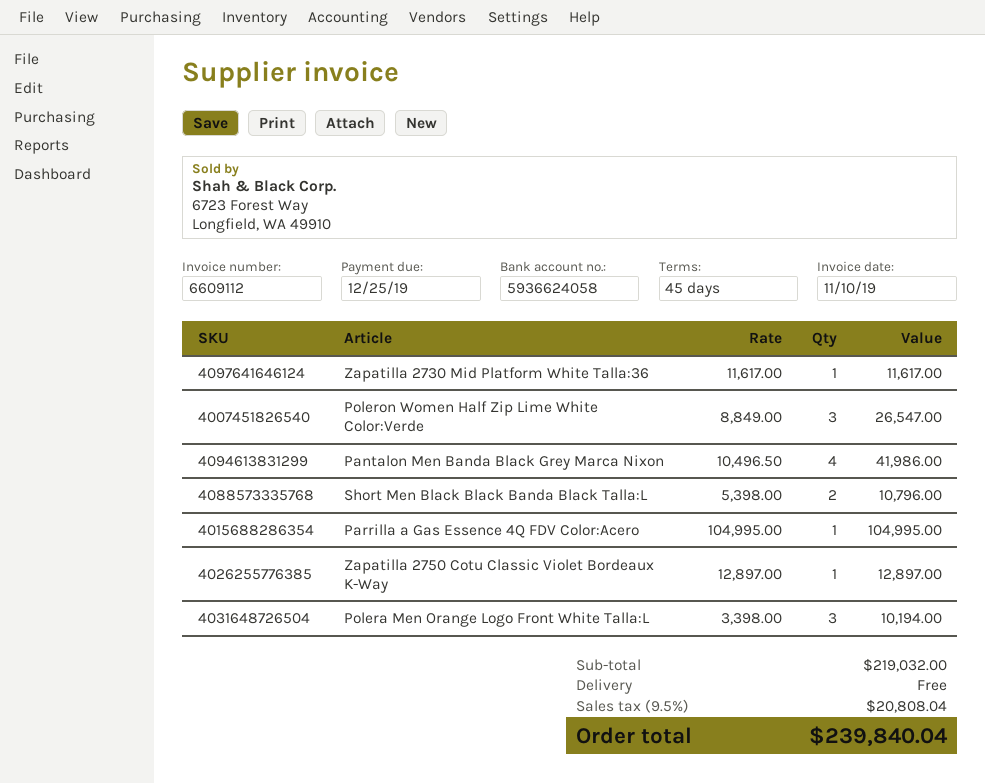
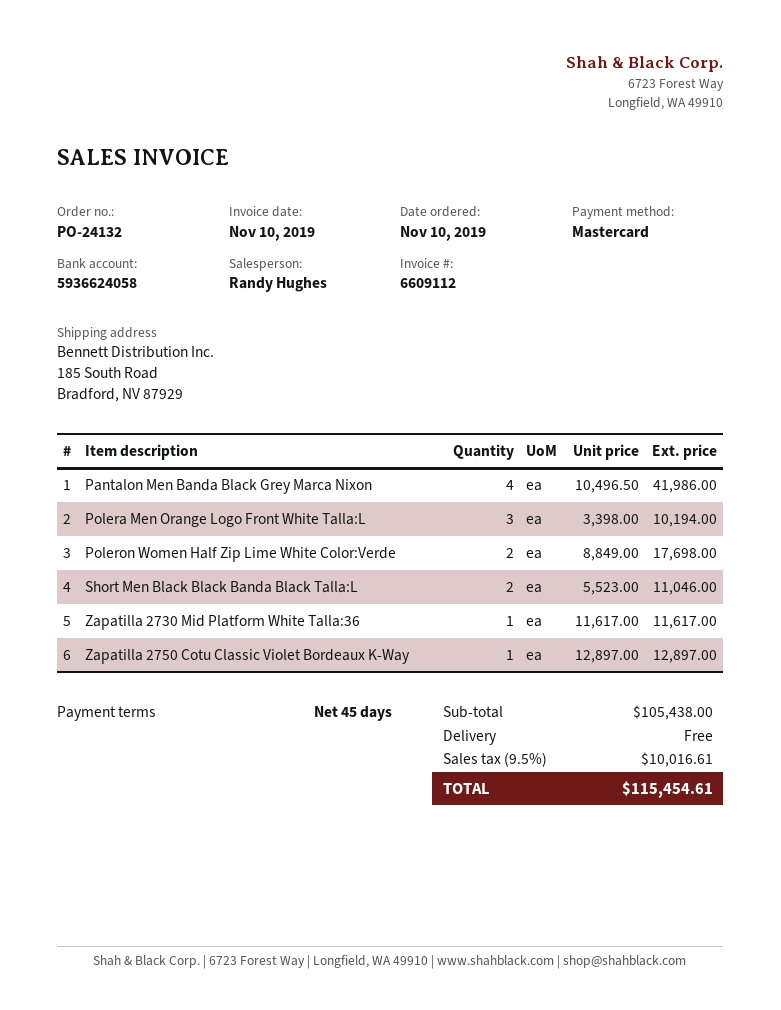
Poleron Women Half Zip Lime White Color:Verde: 3 x 8849.00 = 26547.00 -> 2 x 8849.00 = 17698.00
Short Men Black Black Banda Black Talla:L: 2 x 5398.00 = 10796.00 -> 2 x 5523.00 = 11046.00
Parrilla a Gas Essence 4Q FDV Color:Acero: 1 x 104995.00 = 104995.00 -> none
subtotal: 219032.00 -> 105438.00
tax: 9.5% = 20808.04 -> 9.5% = 10016.61
total: 239840.04 -> 115454.61

